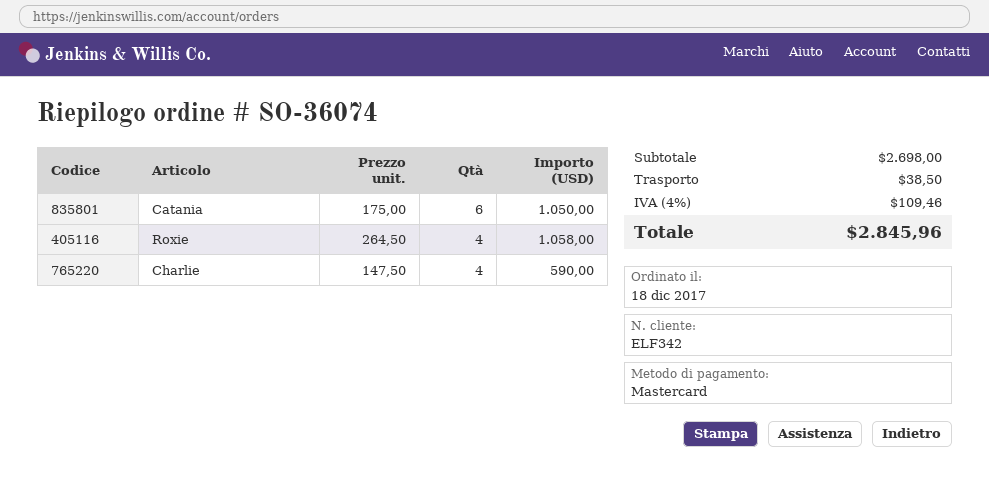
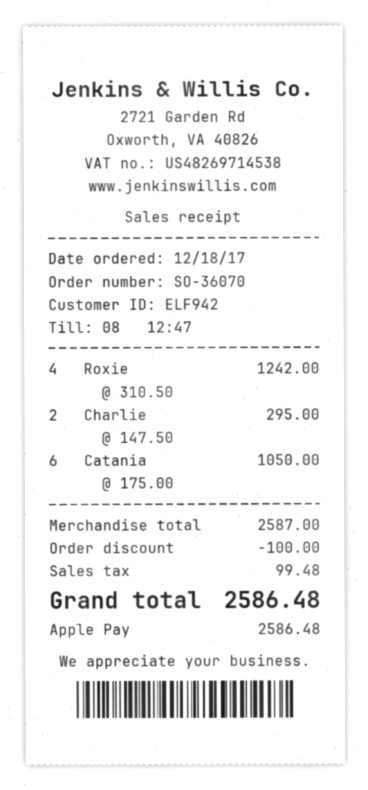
order number: SO-36074 -> SO-36070
customer number: ELF342 -> ELF942
payment method: Mastercard -> Apple Pay
Roxie: 4 x 264.50 = 1058.00 -> 4 x 310.50 = 1242.00
Charlie: 4 x 147.50 = 590.00 -> 2 x 147.50 = 295.00
subtotal: 2698.00 -> 2587.00
discount: none -> 100.00
shipping: 38.50 -> none
tax: 109.46 -> 99.48
total: 2845.96 -> 2586.48

